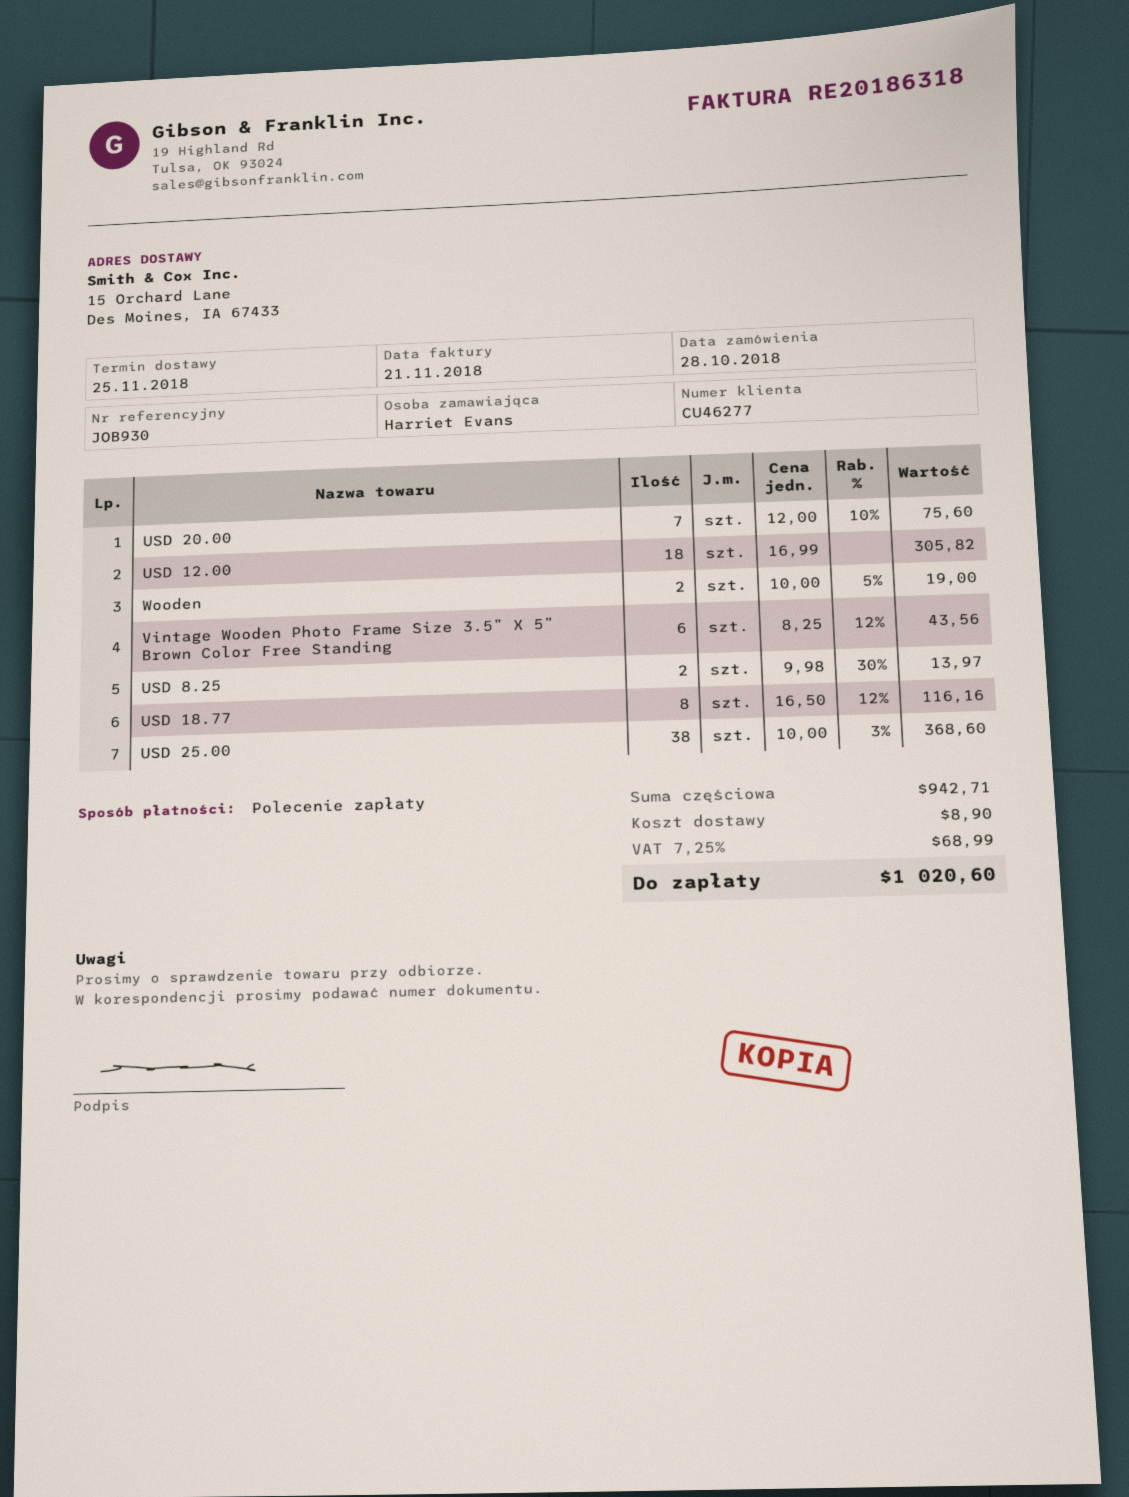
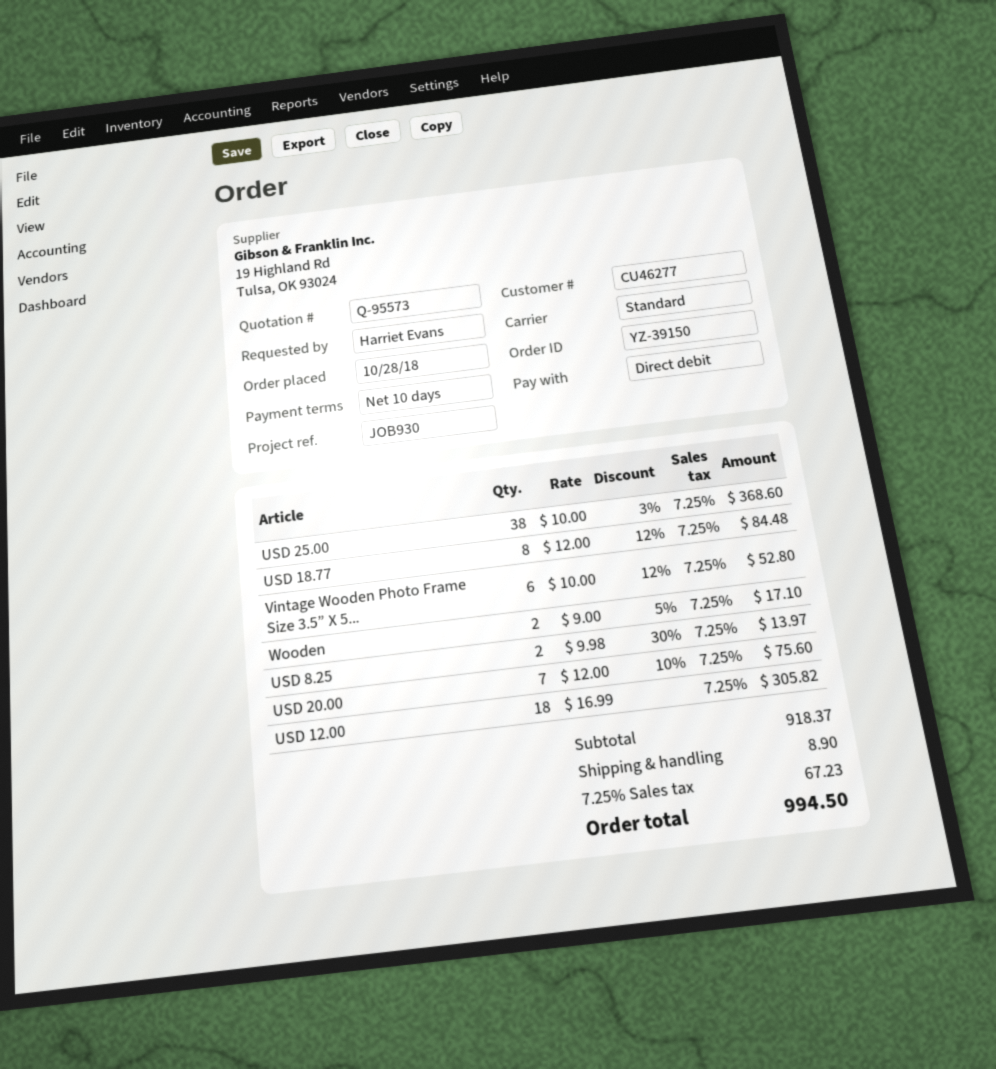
Wooden: 2 x 10.00 - 5% = 19.00 -> 2 x 9.00 - 5% = 17.10
Vintage Wooden Photo Frame Size 3.5” X 5” Brown Color Free Standing: 6 x 8.25 - 12% = 43.56 -> 6 x 10.00 - 12% = 52.80
USD 18.77: 8 x 16.50 - 12% = 116.16 -> 8 x 12.00 - 12% = 84.48
subtotal: 942.71 -> 918.37
tax: 7.25% = 68.99 -> 7.25% = 67.23
total: 1020.60 -> 994.50

